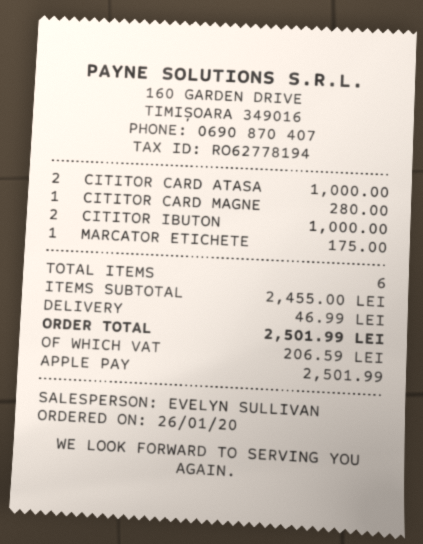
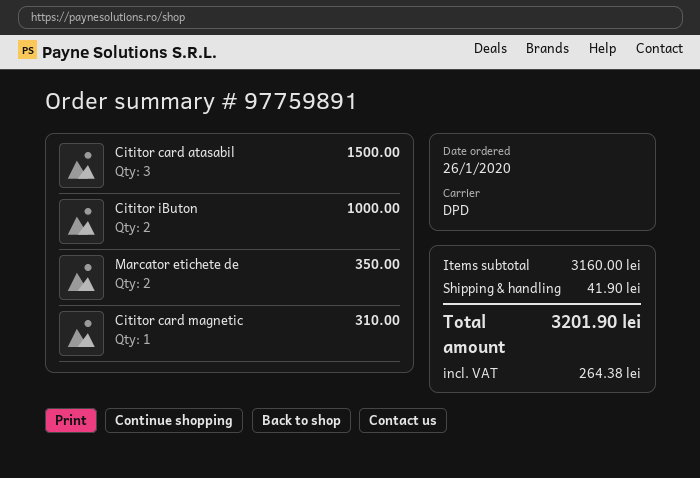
CITITOR CARD ATASA: 2 for 1000.00 -> 3 for 1500.00
CITITOR CARD MAGNE: 1 for 280.00 -> 1 for 310.00
MARCATOR ETICHETE: 1 for 175.00 -> 2 for 350.00
subtotal: 2455.00 -> 3160.00
shipping: 46.99 -> 41.90
tax: 206.59 -> 264.38
total: 2501.99 -> 3201.90

